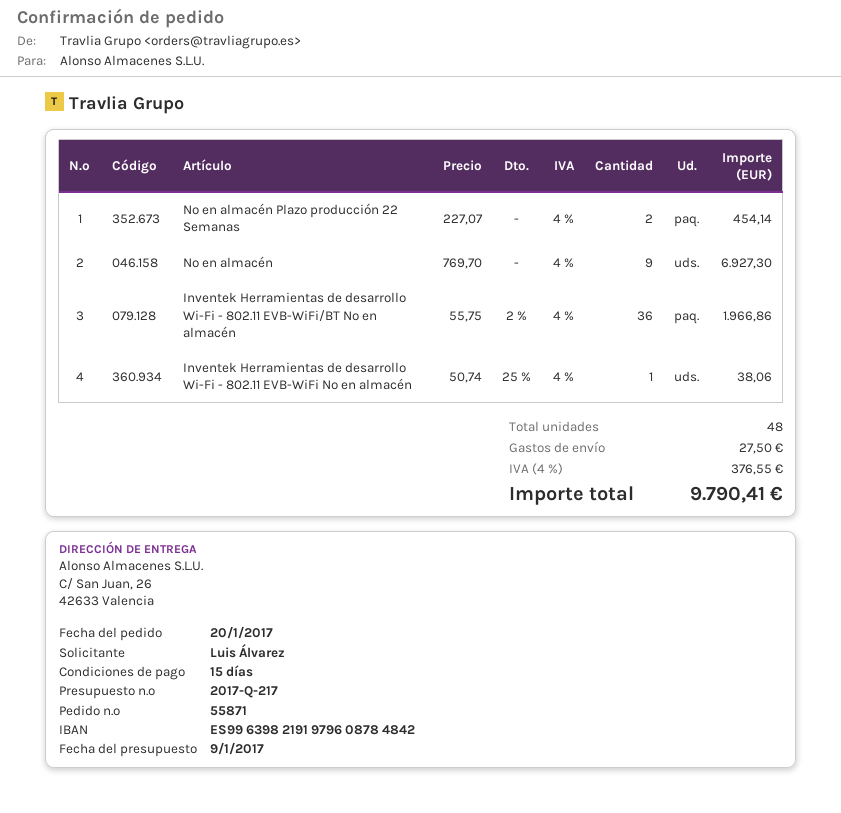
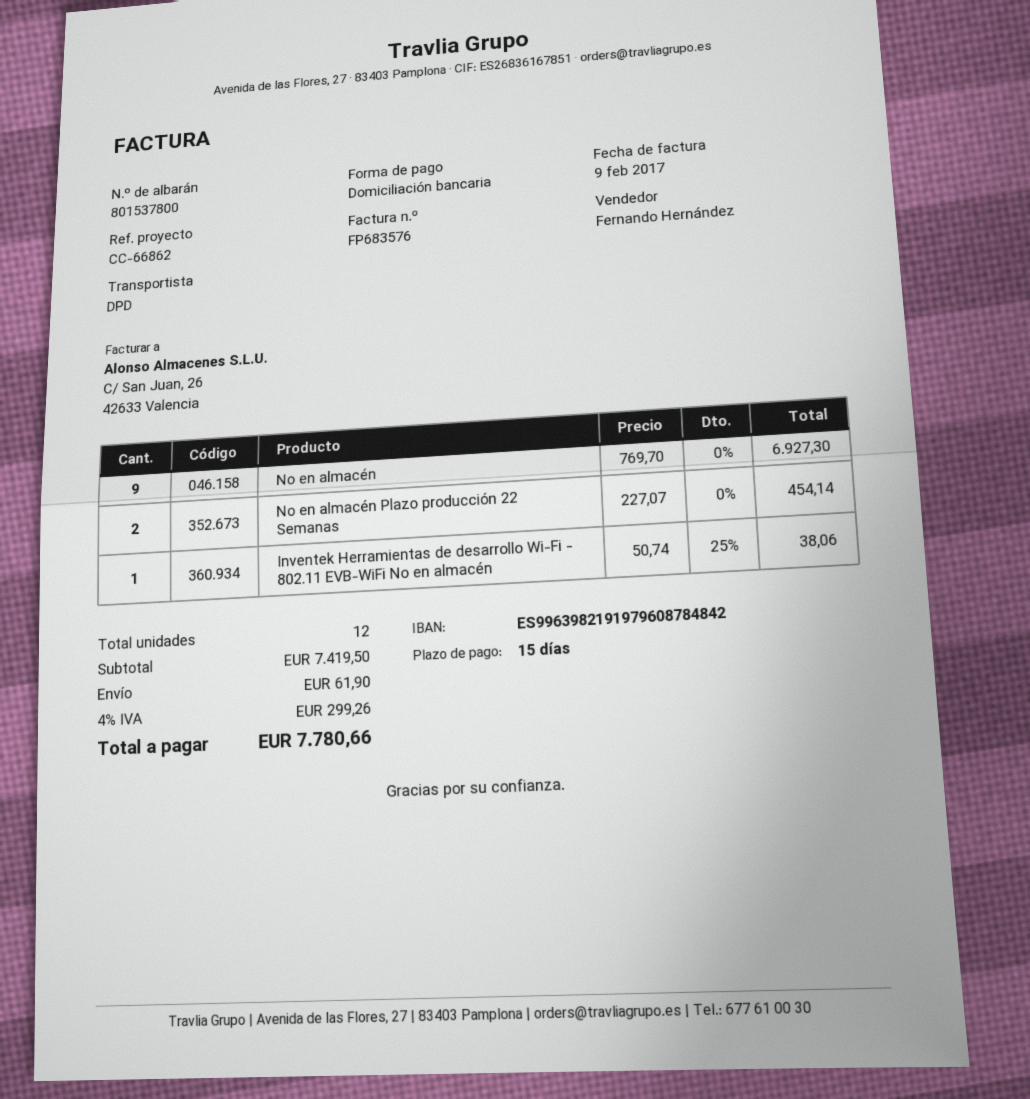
Inventek Herramientas de desarrollo Wi-Fi - 802.11 EVB-WiFi/BT No en almacén: 36 x 55.75 - 2% = 1966.86 -> none
total quantity: 48 -> 12
shipping: 27.50 -> 61.90
tax: 4% = 376.55 -> 4% = 299.26
total: 9790.41 -> 7780.66

